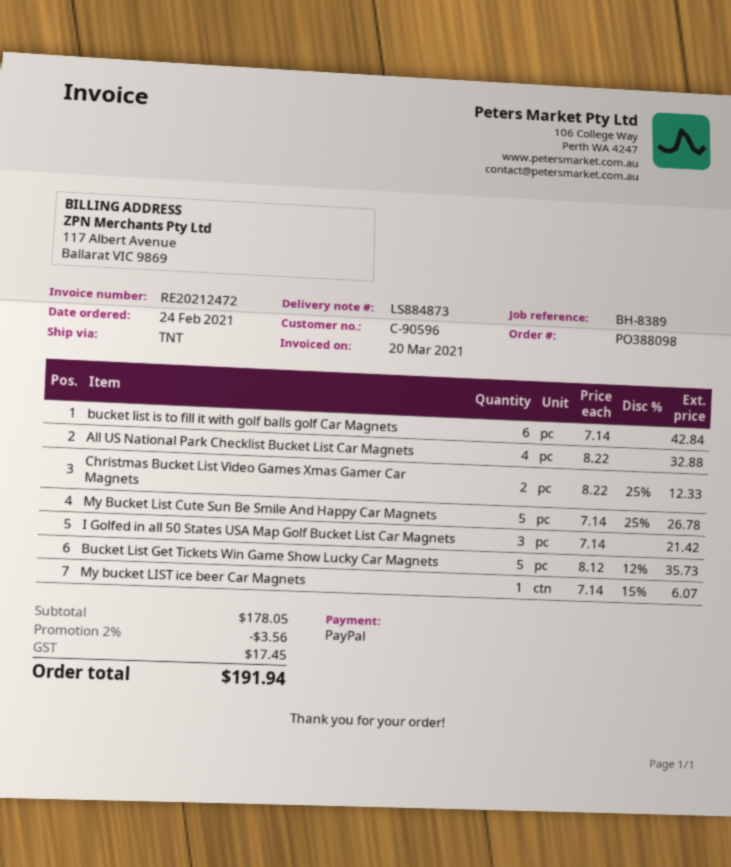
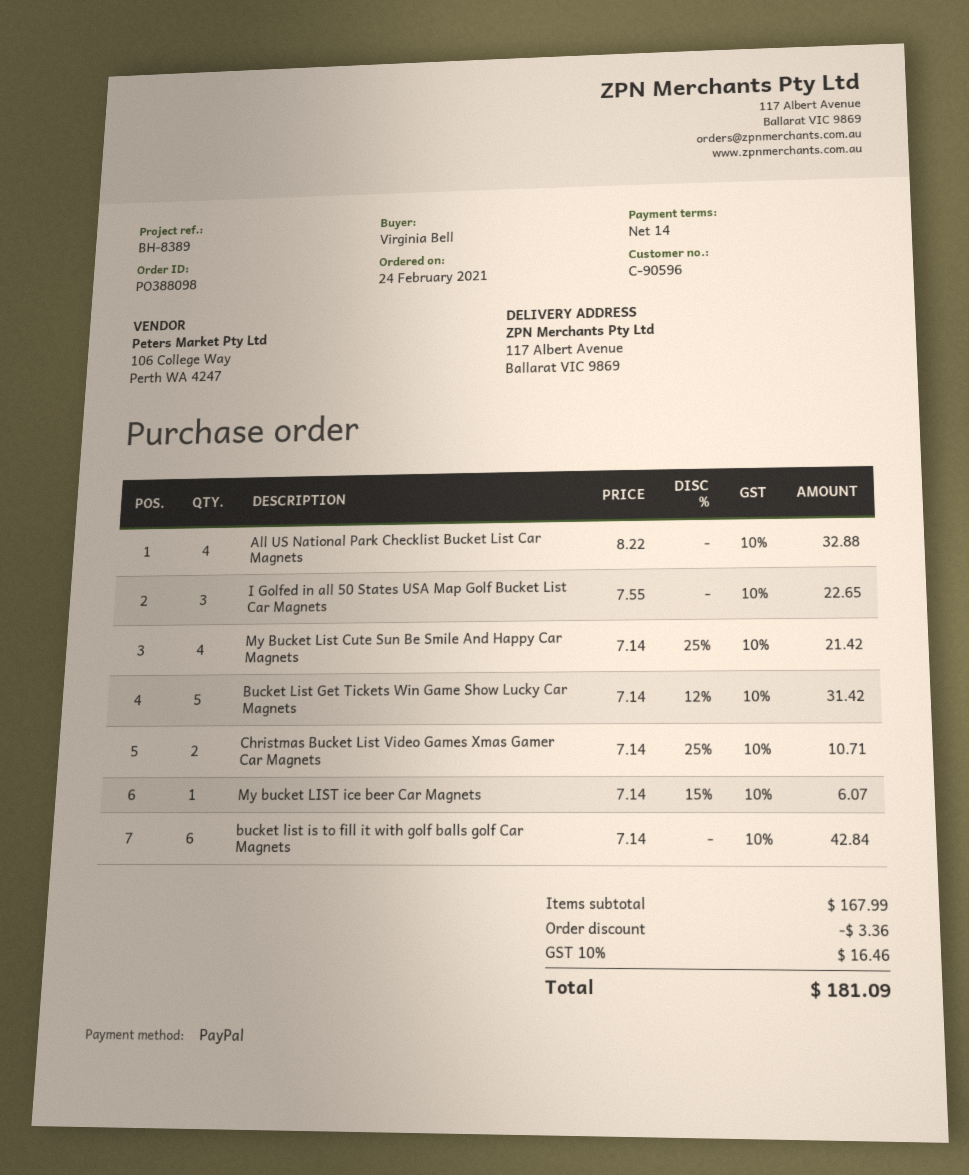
Christmas Bucket List Video Games Xmas Gamer Car Magnets: 2 x 8.22 - 25% = 12.33 -> 2 x 7.14 - 25% = 10.71
My Bucket List Cute Sun Be Smile And Happy Car Magnets: 5 x 7.14 - 25% = 26.78 -> 4 x 7.14 - 25% = 21.42
I Golfed in all 50 States USA Map Golf Bucket List Car Magnets: 3 x 7.14 = 21.42 -> 3 x 7.55 = 22.65
Bucket List Get Tickets Win Game Show Lucky Car Magnets: 5 x 8.12 - 12% = 35.73 -> 5 x 7.14 - 12% = 31.42
subtotal: 178.05 -> 167.99
discount: 3.56 -> 3.36
tax: 17.45 -> 16.46
total: 191.94 -> 181.09

